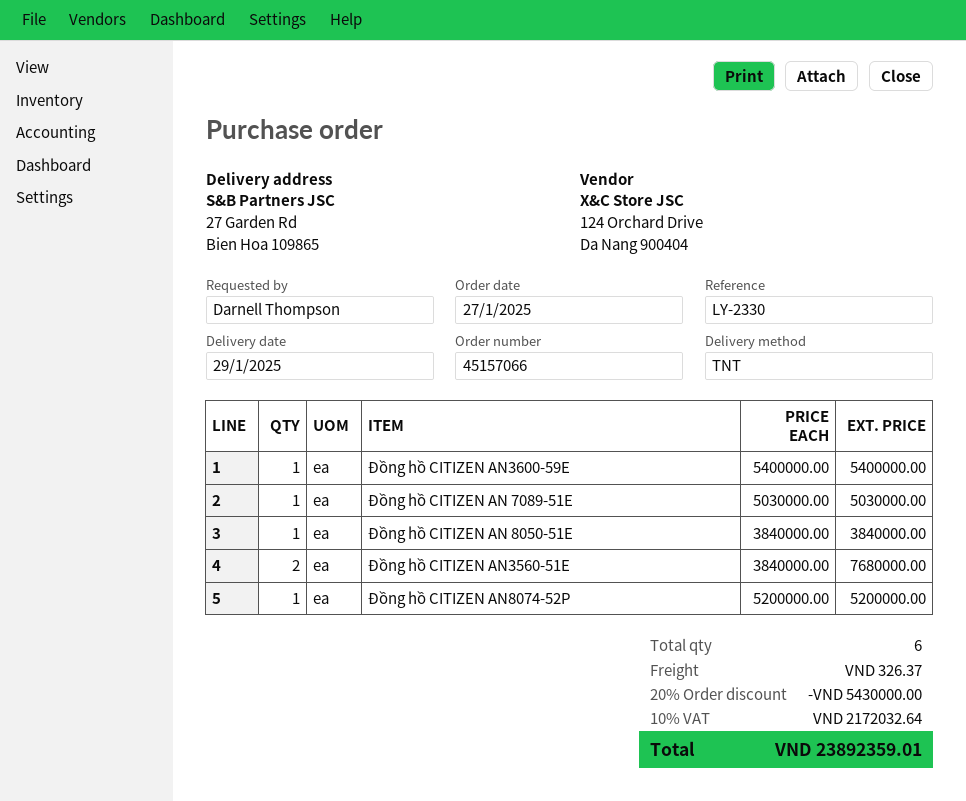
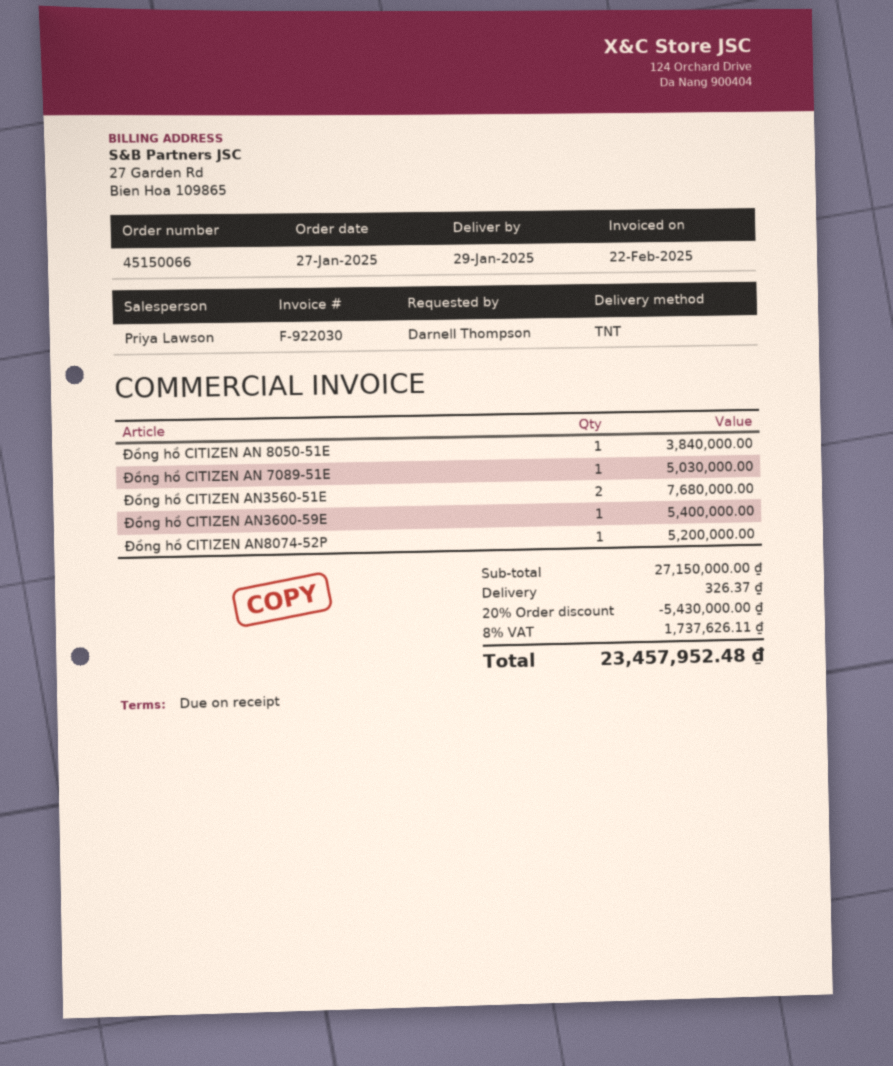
order number: 45157066 -> 45150066
tax: 10% = 2172032.64 -> 8% = 1737626.11
total: 23892359.01 -> 23457952.48

